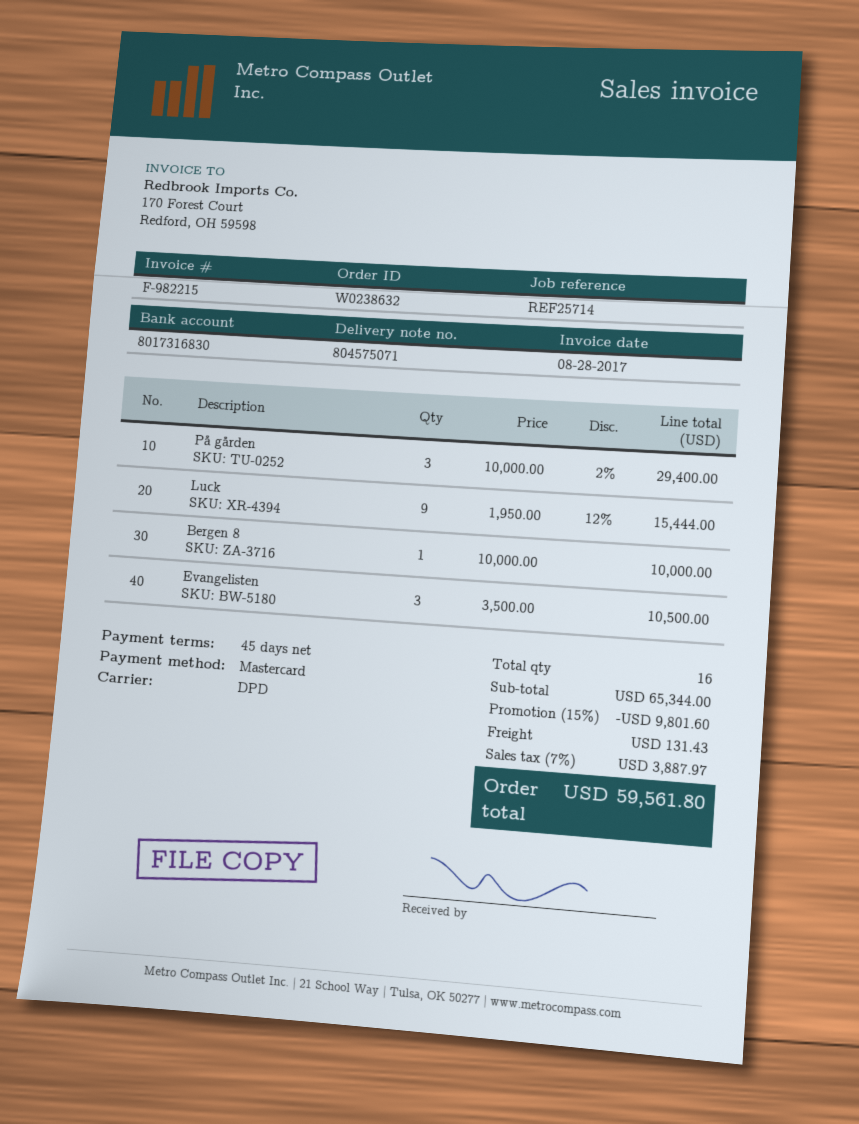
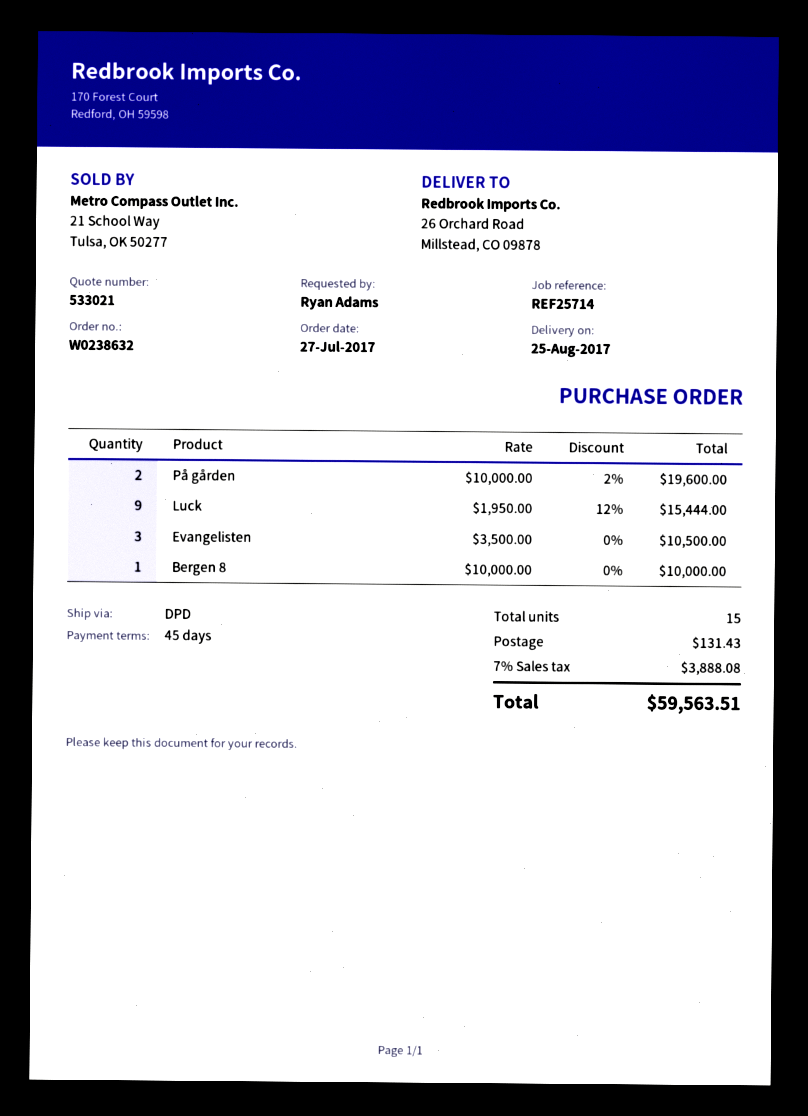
På gården: 3 x 10000.00 - 2% = 29400.00 -> 2 x 10000.00 - 2% = 19600.00
total quantity: 16 -> 15
discount: 15% = 9801.60 -> none
tax: 7% = 3887.97 -> 7% = 3888.08
total: 59561.80 -> 59563.51

